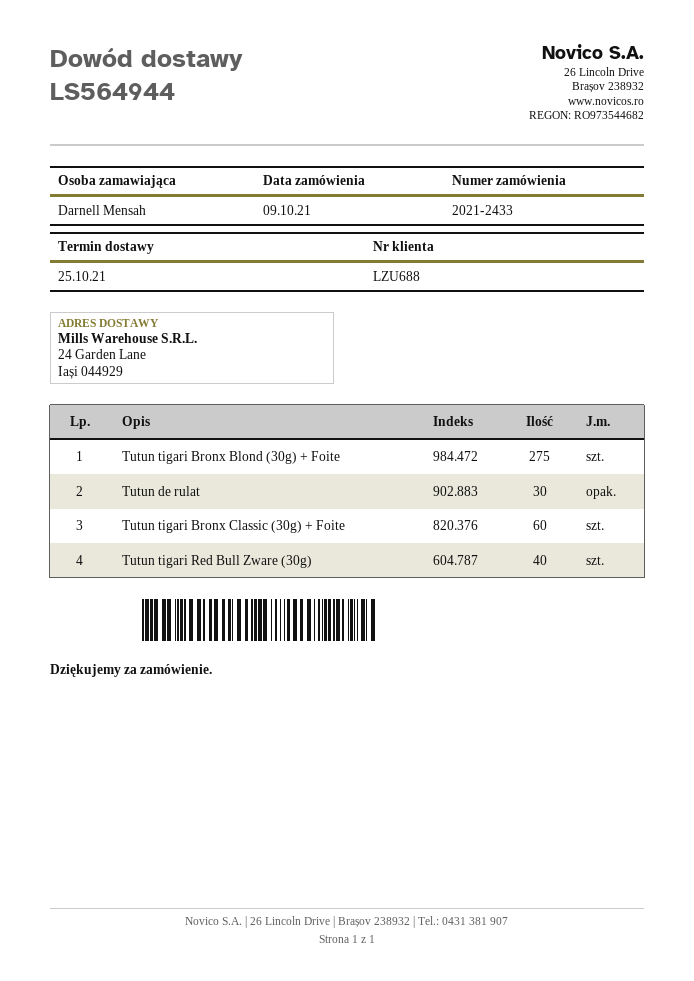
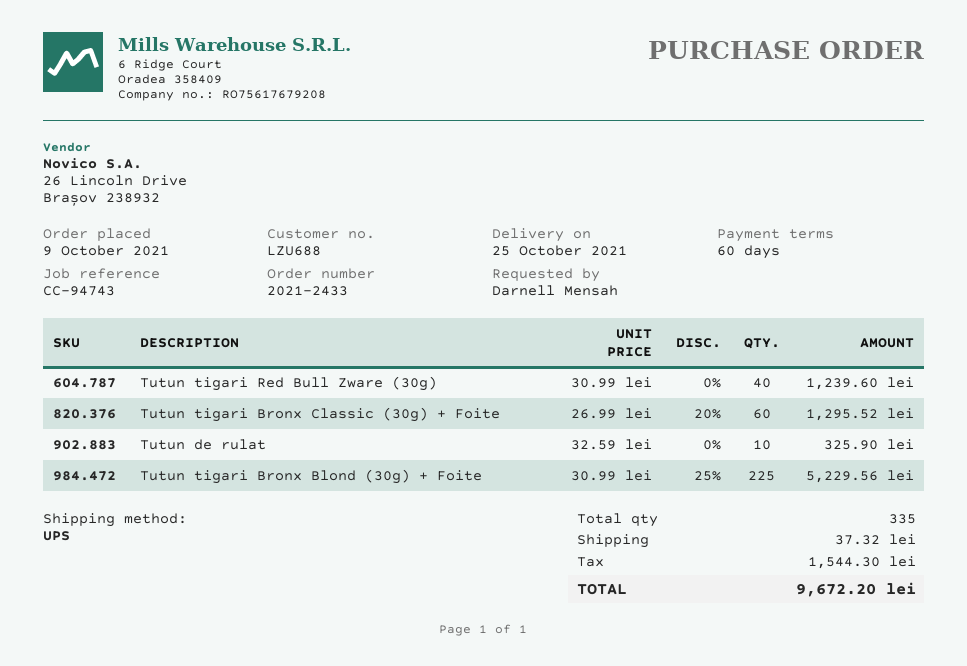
Tutun tigari Bronx Blond (30g) + Foite: 275 -> 225
Tutun de rulat: 30 -> 10

